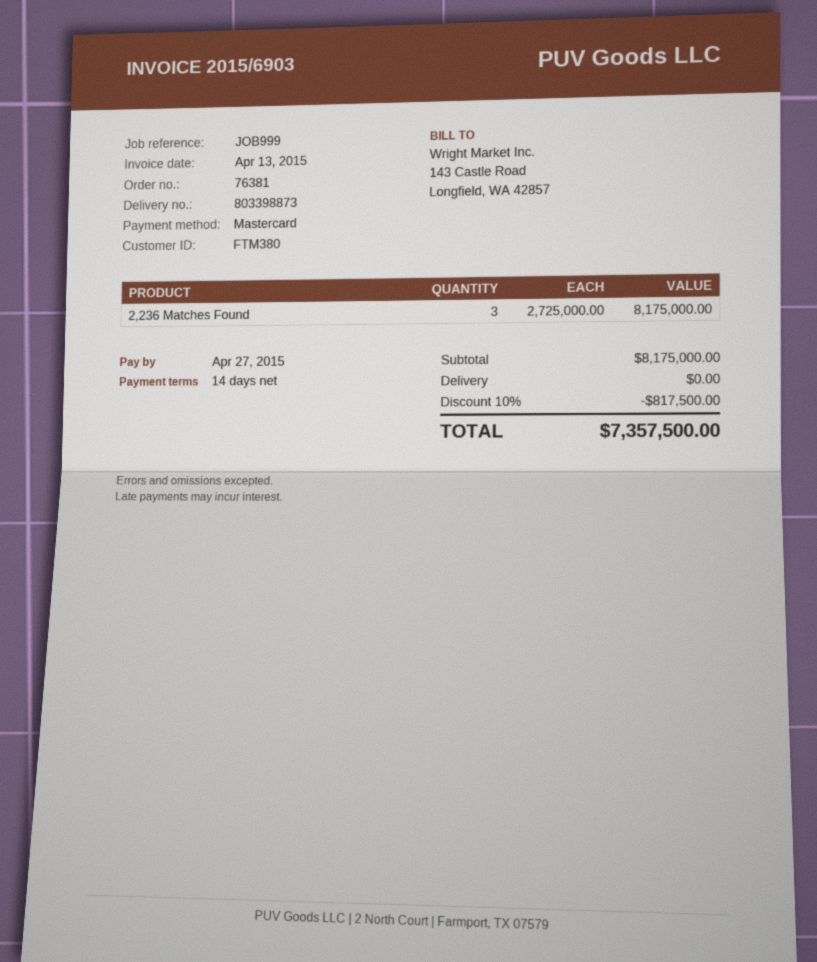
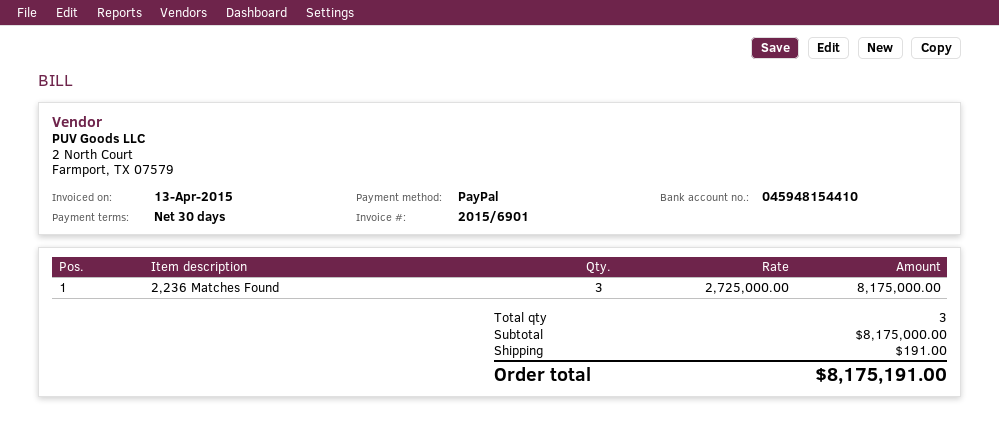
invoice number: 2015/6903 -> 2015/6901
payment terms: 14 days -> 30 days
payment method: Mastercard -> PayPal
discount: 10% = 817500.00 -> none
shipping: 0.00 -> 191.00
total: 7357500.00 -> 8175191.00

